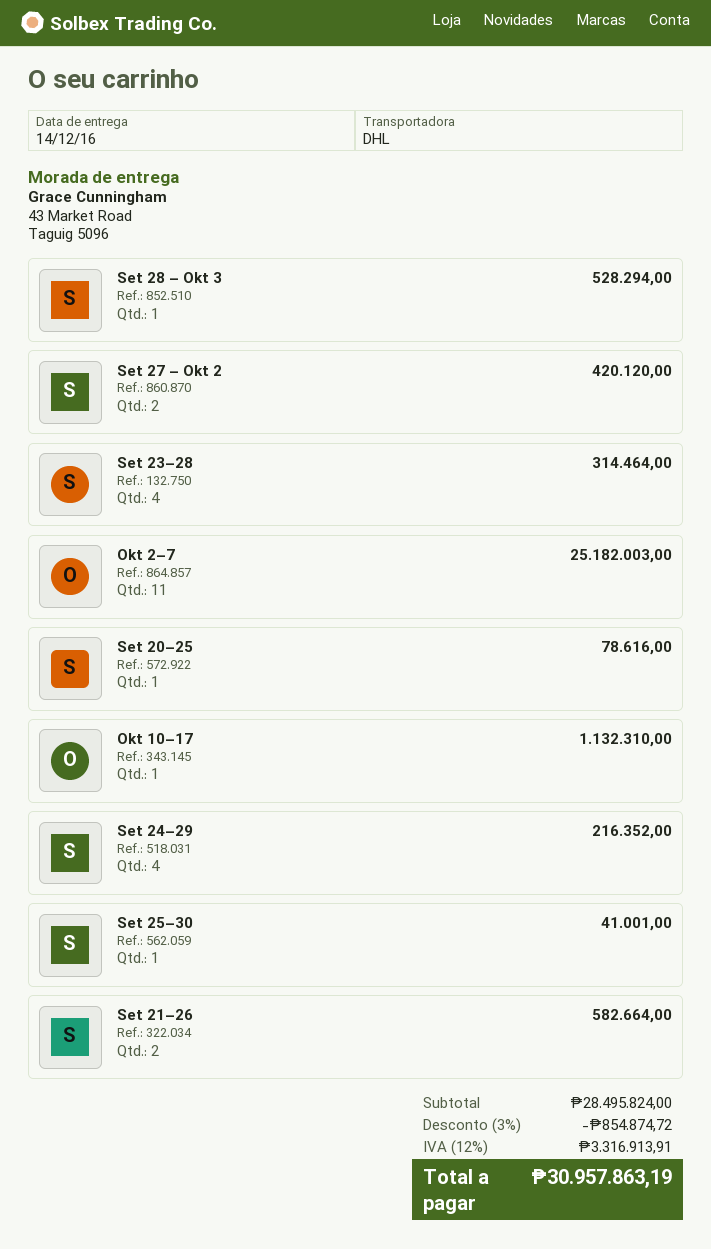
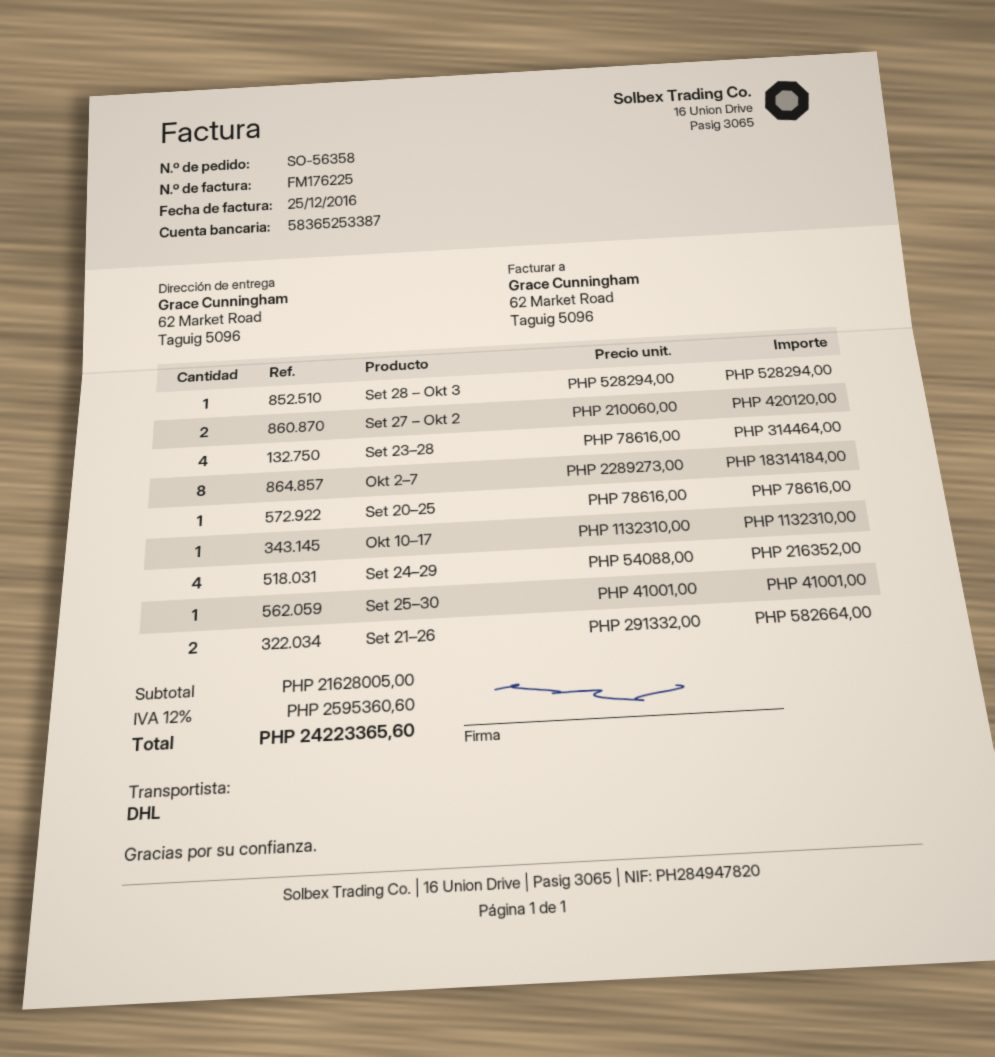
ship to: 43 Market Road, Taguig 5096 -> 62 Market Road, Taguig 5096
Okt 2–7: 11 for 25182003.00 -> 8 for 18314184.00
subtotal: 28495824.00 -> 21628005.00
discount: 3% = 854874.72 -> none
tax: 12% = 3316913.91 -> 12% = 2595360.60
total: 30957863.19 -> 24223365.60

